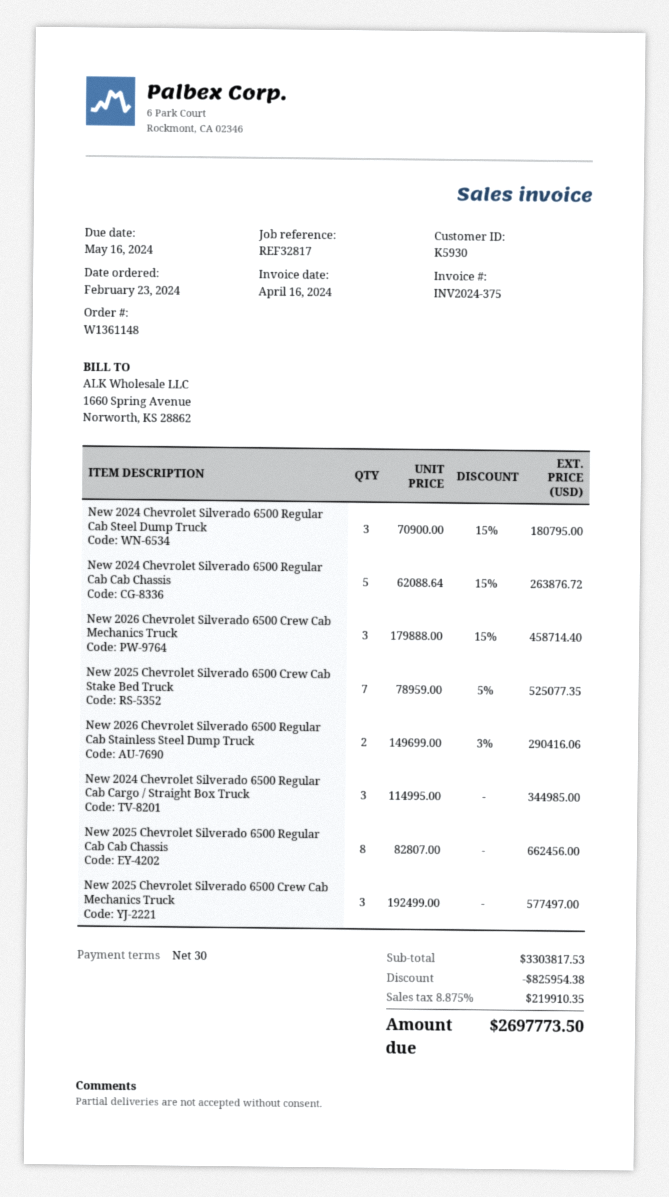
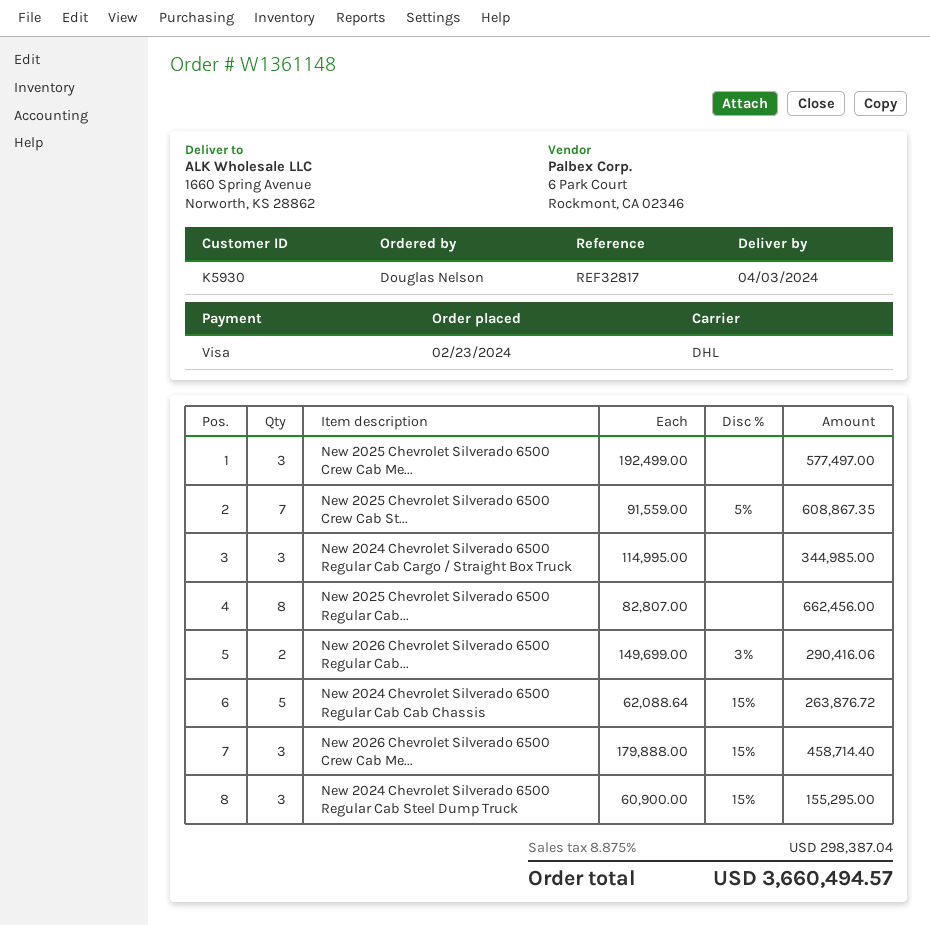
New 2024 Chevrolet Silverado 6500 Regular Cab Steel Dump Truck: 3 x 70900.00 - 15% = 180795.00 -> 3 x 60900.00 - 15% = 155295.00
New 2025 Chevrolet Silverado 6500 Crew Cab Stake Bed Truck: 7 x 78959.00 - 5% = 525077.35 -> 7 x 91559.00 - 5% = 608867.35
discount: 825954.38 -> none
tax: 8.875% = 219910.35 -> 8.875% = 298387.04
total: 2697773.50 -> 3660494.57

